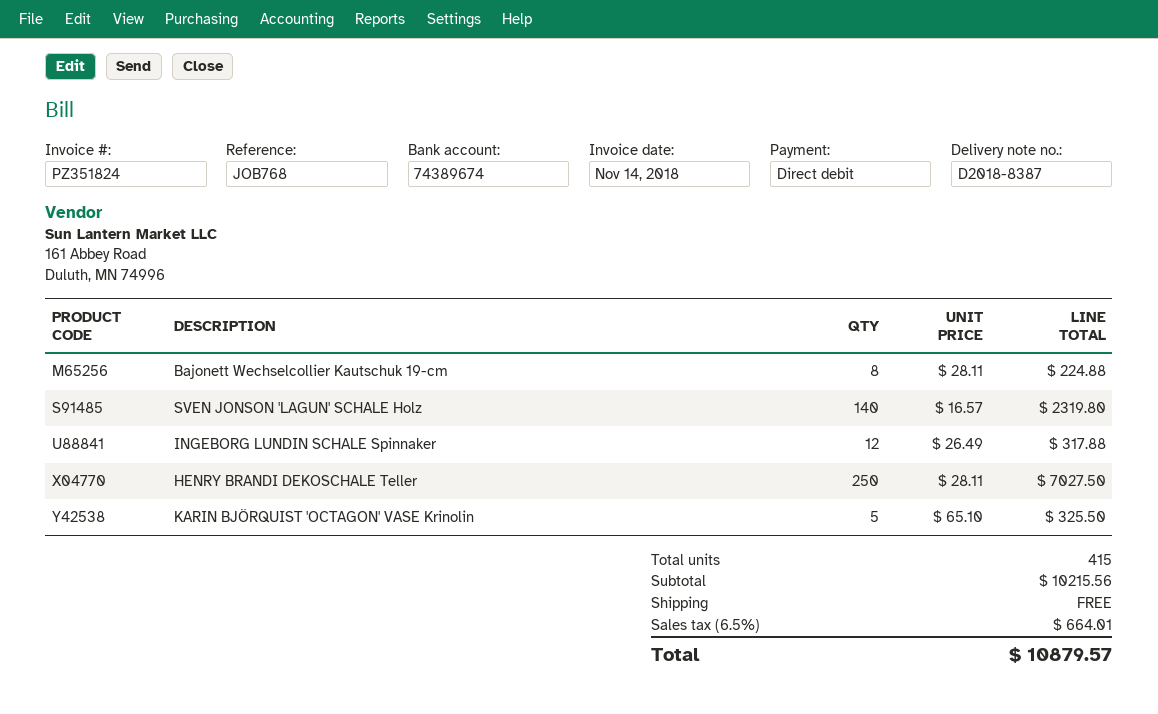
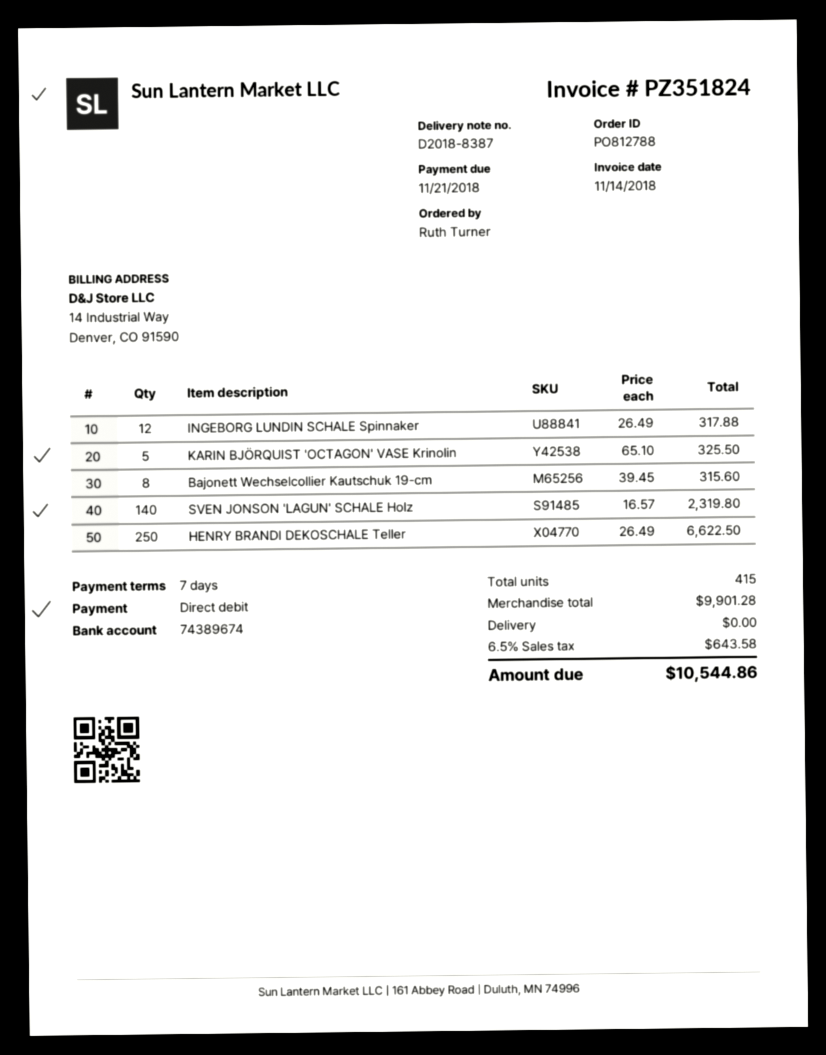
Bajonett Wechselcollier Kautschuk 19-cm: 8 x 28.11 = 224.88 -> 8 x 39.45 = 315.60
HENRY BRANDI DEKOSCHALE Teller: 250 x 28.11 = 7027.50 -> 250 x 26.49 = 6622.50
subtotal: 10215.56 -> 9901.28
tax: 6.5% = 664.01 -> 6.5% = 643.58
total: 10879.57 -> 10544.86

